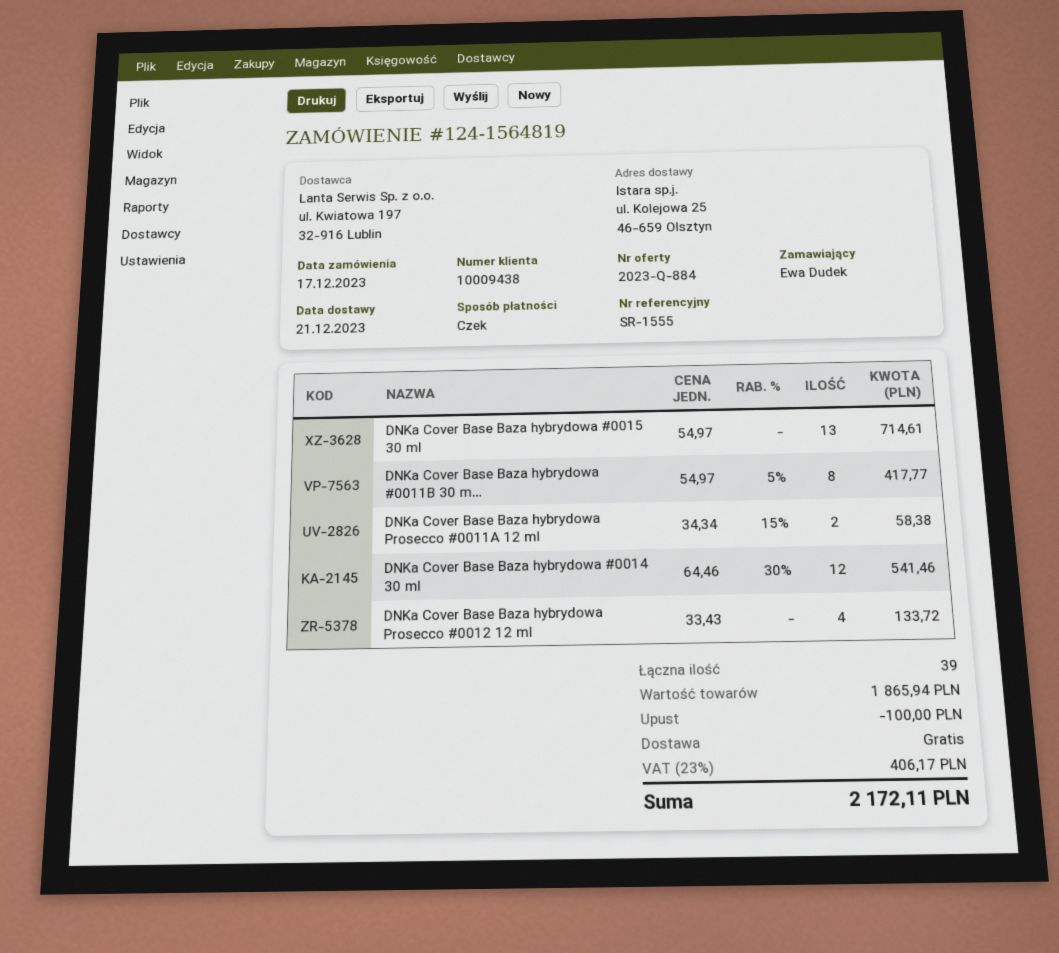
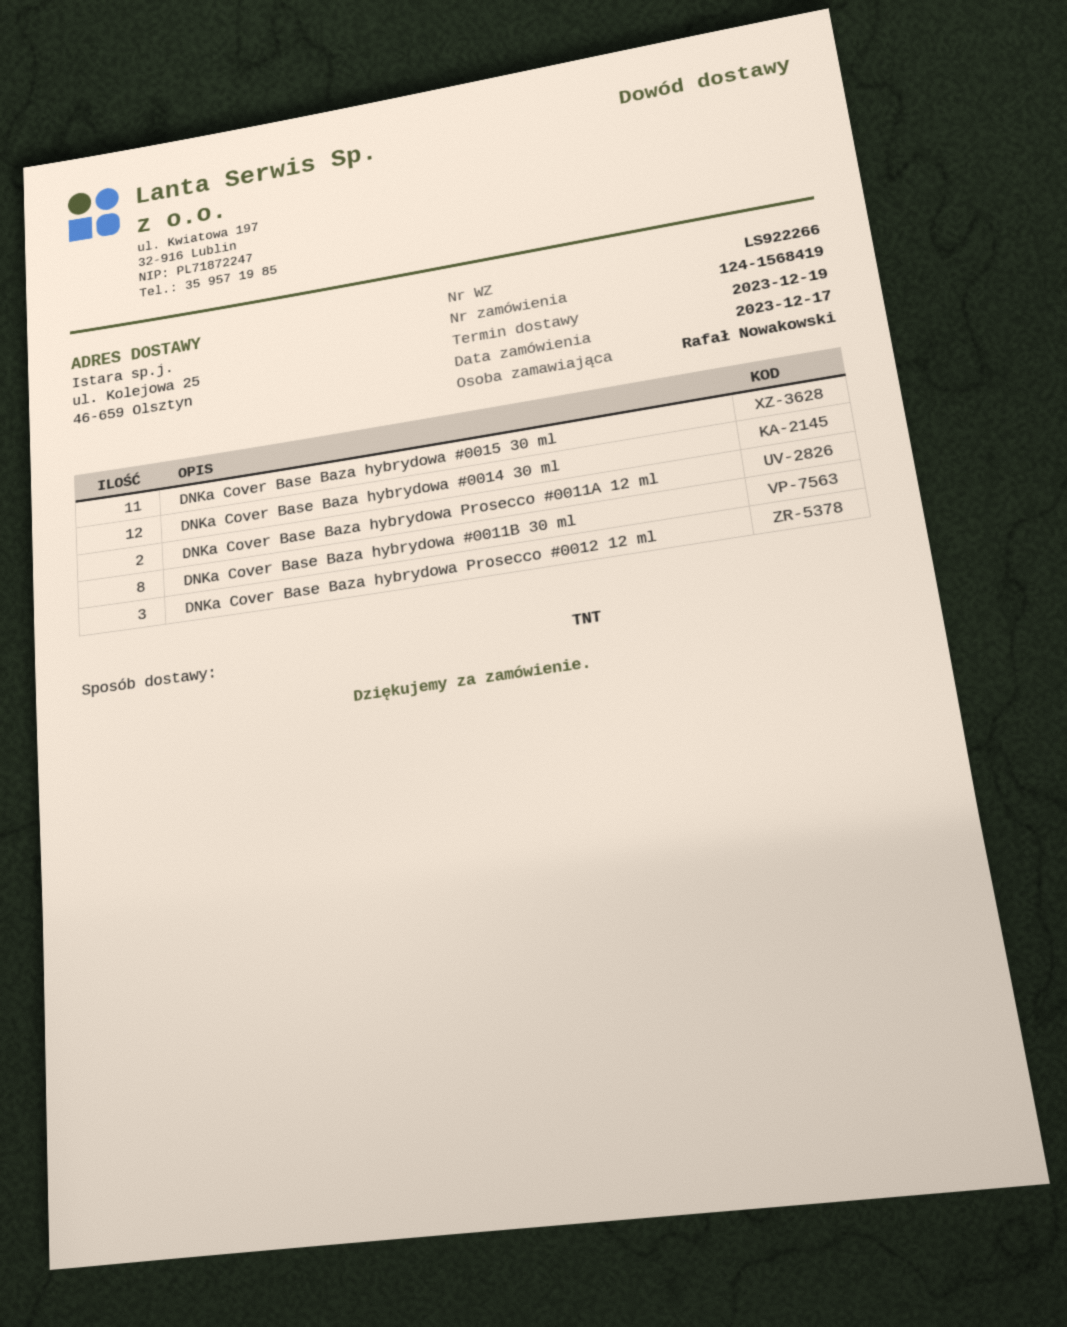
order number: 124-1564819 -> 124-1568419
delivery date: 2023-12-21 -> 2023-12-19
ordered by: Ewa Dudek -> Rafał Nowakowski
DNKa Cover Base Baza hybrydowa #0015 30 ml: 13 -> 11
DNKa Cover Base Baza hybrydowa Prosecco #0012 12 ml: 4 -> 3

